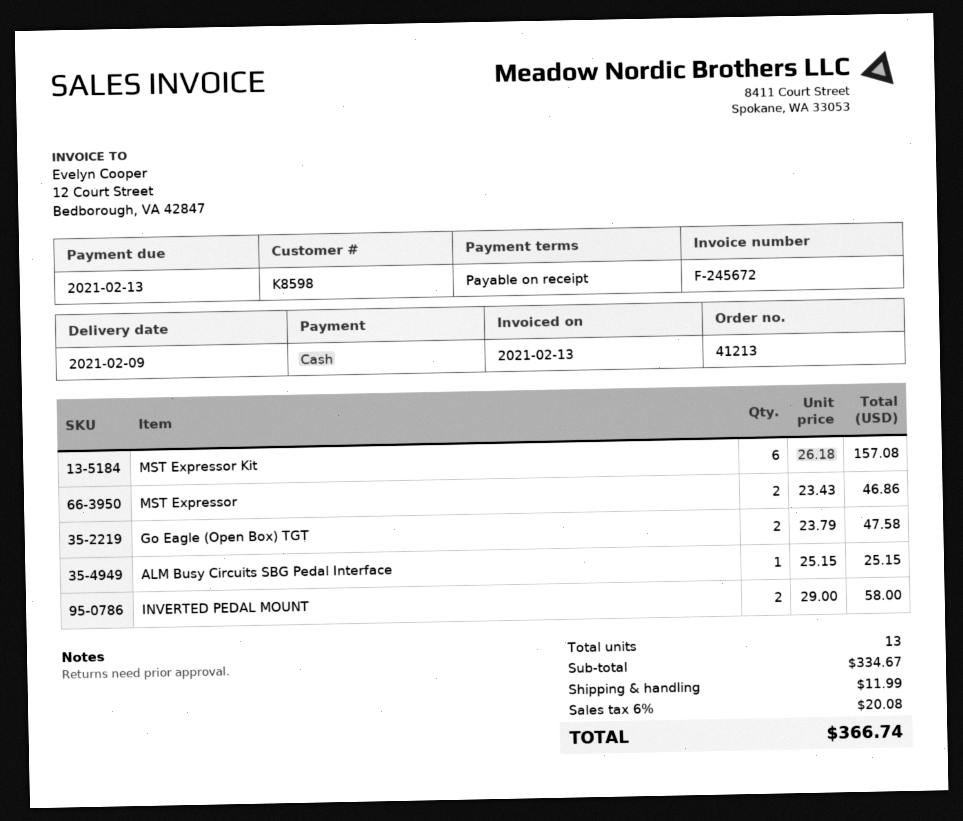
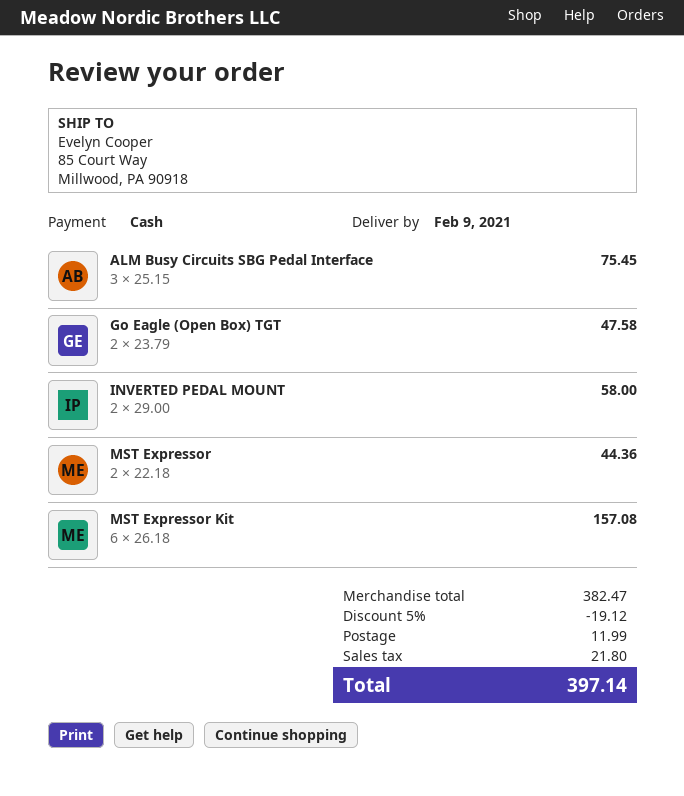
MST Expressor: 2 x 23.43 = 46.86 -> 2 x 22.18 = 44.36
ALM Busy Circuits SBG Pedal Interface: 1 x 25.15 = 25.15 -> 3 x 25.15 = 75.45
subtotal: 334.67 -> 382.47
discount: none -> 5% = 19.12
tax: 20.08 -> 21.80
total: 366.74 -> 397.14

